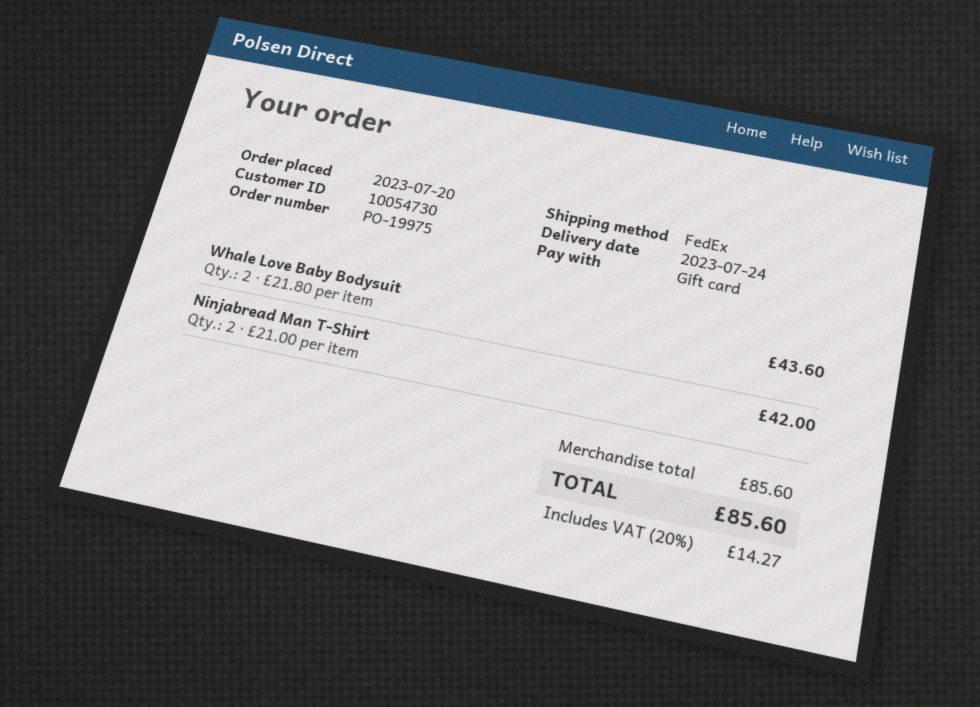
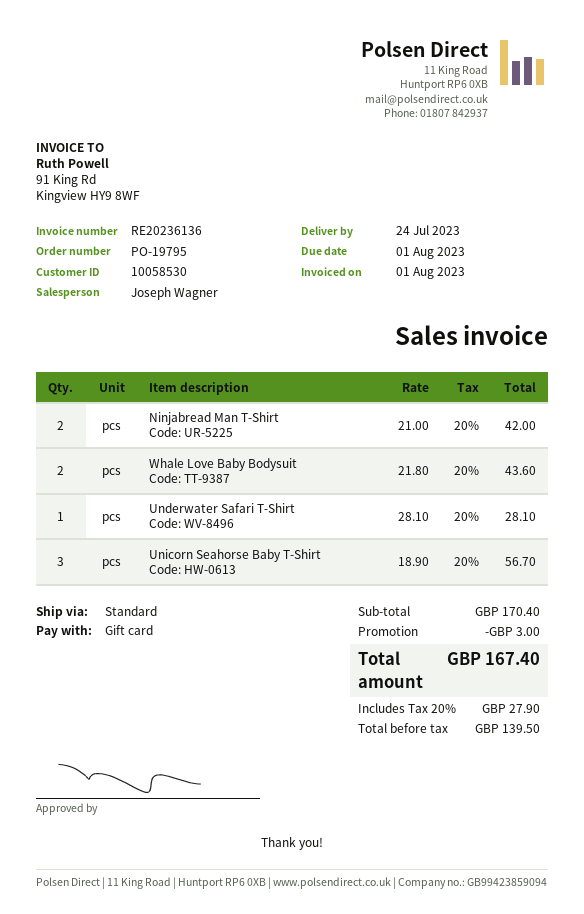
order number: PO-19975 -> PO-19795
customer number: 10054730 -> 10058530
shipping method: FedEx -> standard
Underwater Safari T-Shirt: none -> 1 x 28.10 = 28.10
Unicorn Seahorse Baby T-Shirt: none -> 3 x 18.90 = 56.70
subtotal: 85.60 -> 170.40
discount: none -> 3.00
tax: 20% = 14.27 -> 20% = 27.90
total: 85.60 -> 167.40

